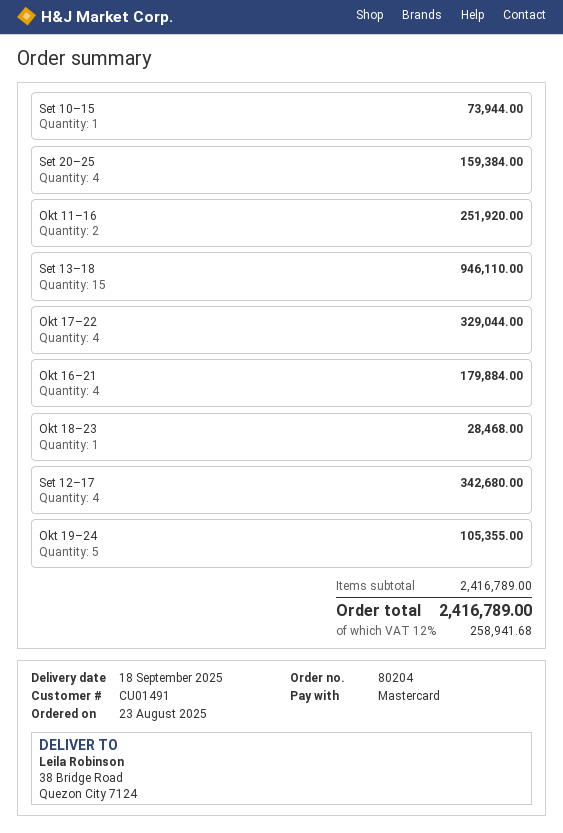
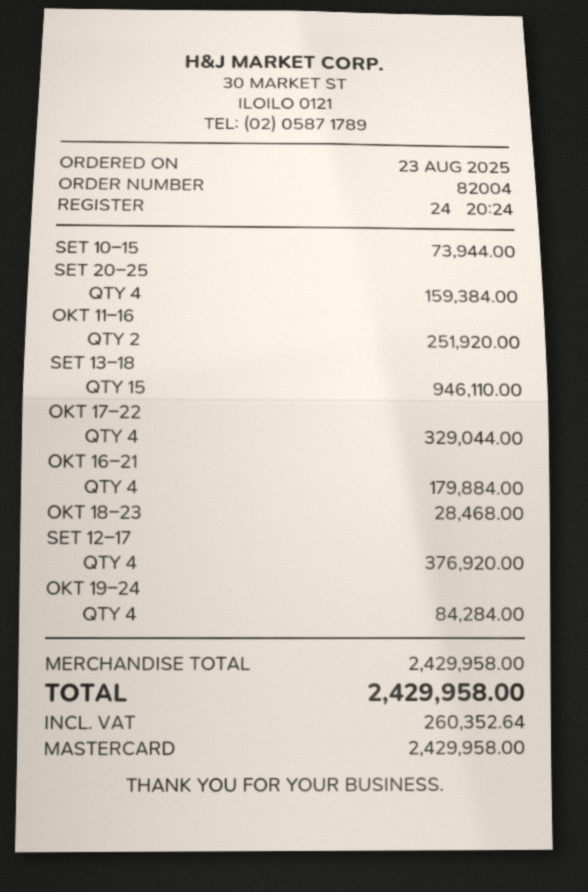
order number: 80204 -> 82004
Set 12–17: 4 for 342680.00 -> 4 for 376920.00
Okt 19–24: 5 for 105355.00 -> 4 for 84284.00
subtotal: 2416789.00 -> 2429958.00
tax: 258941.68 -> 260352.64
total: 2416789.00 -> 2429958.00

